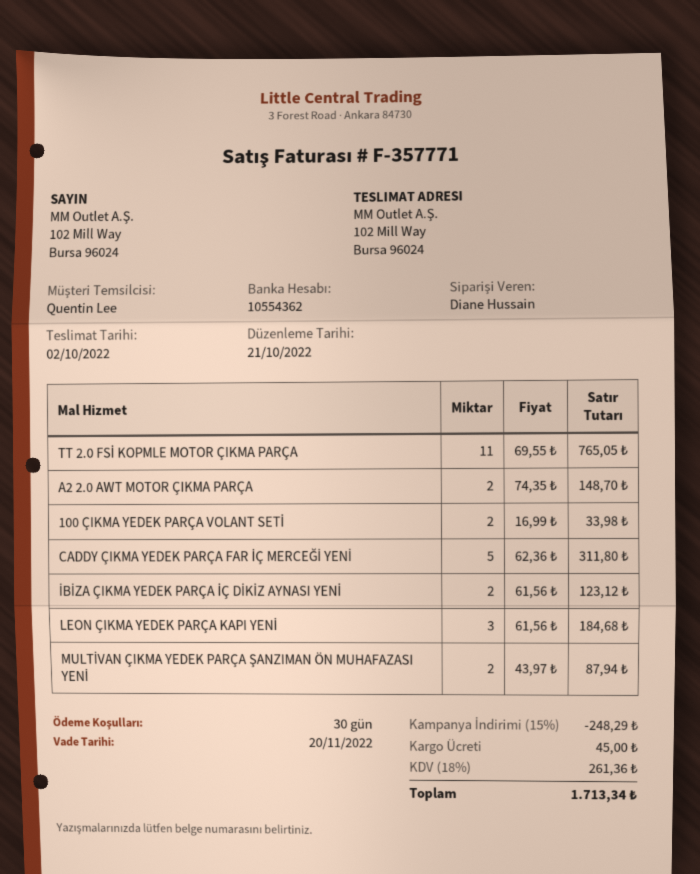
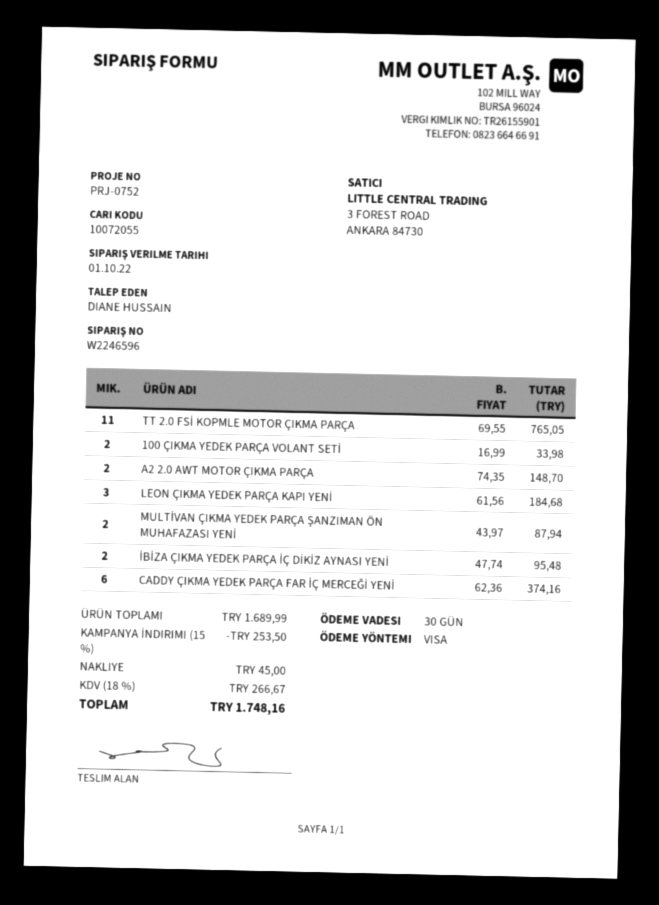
CADDY ÇIKMA YEDEK PARÇA FAR İÇ MERCEĞİ YENİ: 5 x 62.36 = 311.80 -> 6 x 62.36 = 374.16
İBİZA ÇIKMA YEDEK PARÇA İÇ DİKİZ AYNASI YENİ: 2 x 61.56 = 123.12 -> 2 x 47.74 = 95.48
discount: 15% = 248.29 -> 15% = 253.50
tax: 18% = 261.36 -> 18% = 266.67
total: 1713.34 -> 1748.16

